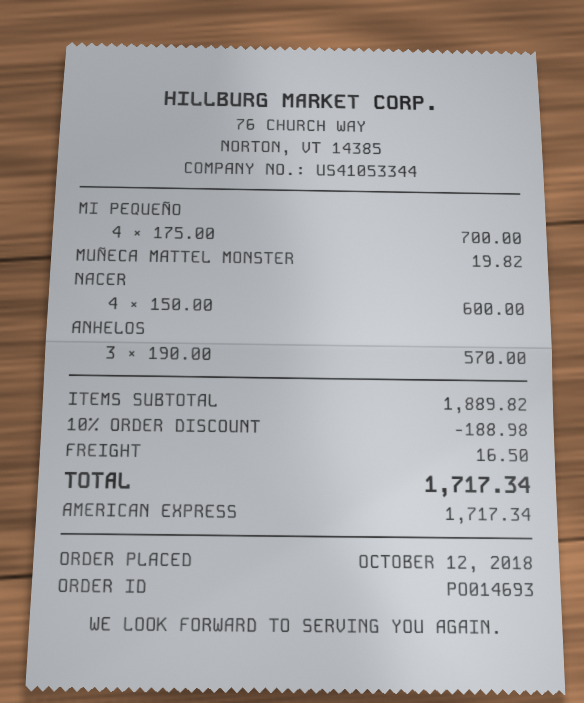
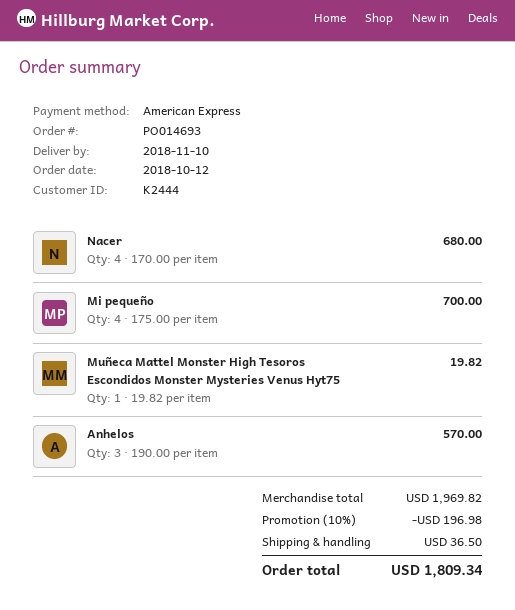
NACER: 4 x 150.00 = 600.00 -> 4 x 170.00 = 680.00
subtotal: 1889.82 -> 1969.82
discount: 10% = 188.98 -> 10% = 196.98
shipping: 16.50 -> 36.50
total: 1717.34 -> 1809.34

